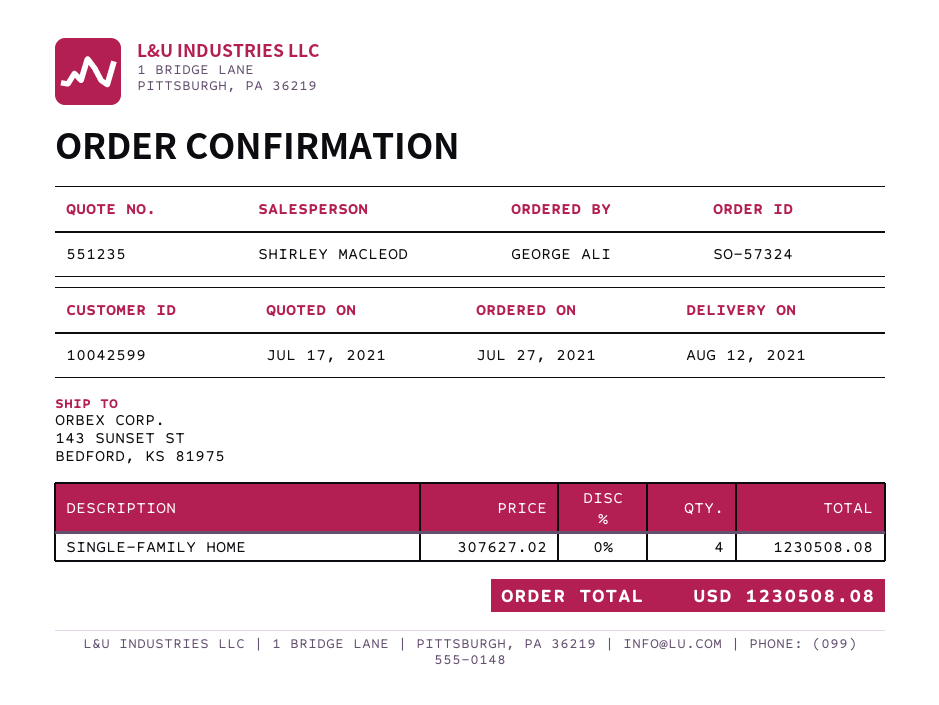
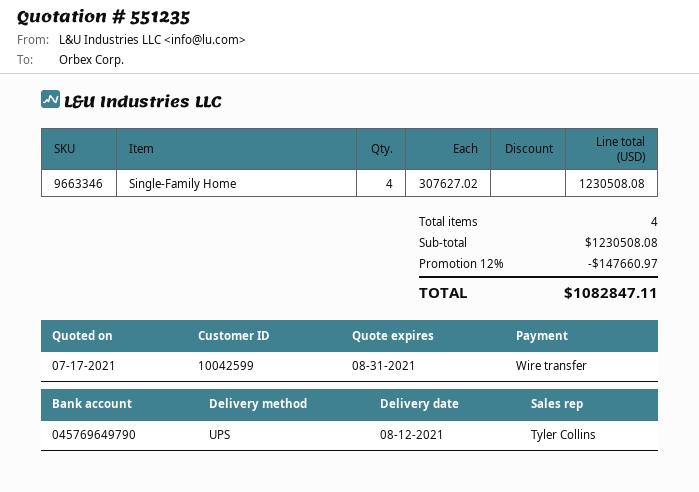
sales rep: SHIRLEY MACLEOD -> Tyler Collins
discount: none -> 12% = 147660.97
total: 1230508.08 -> 1082847.11

